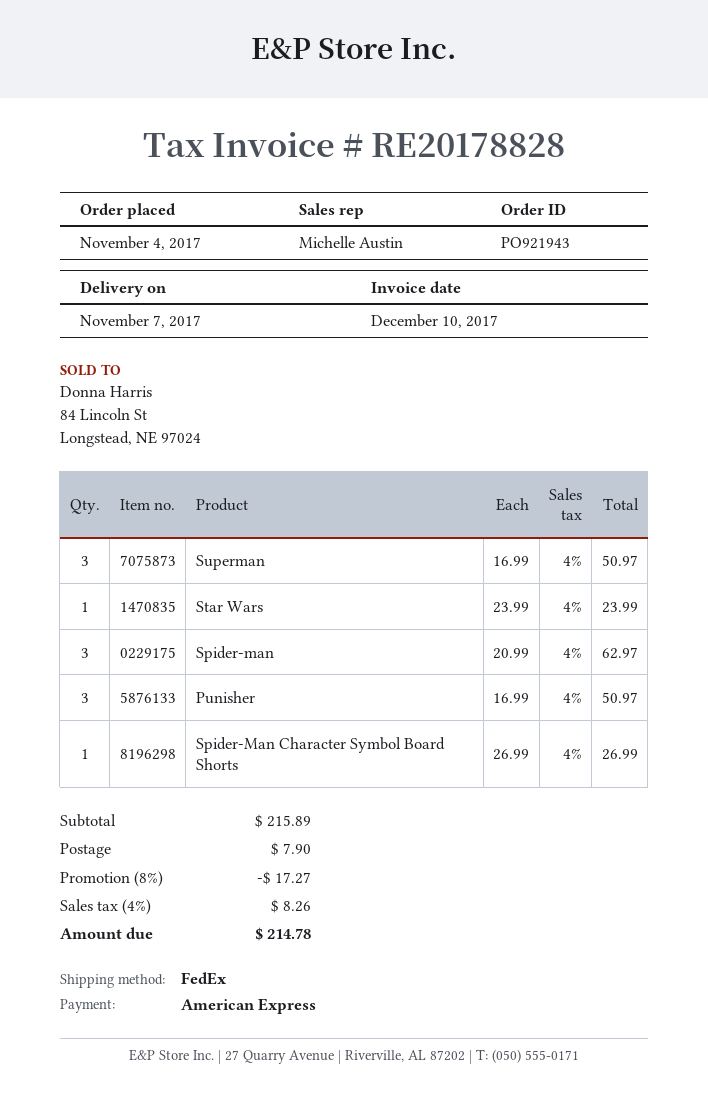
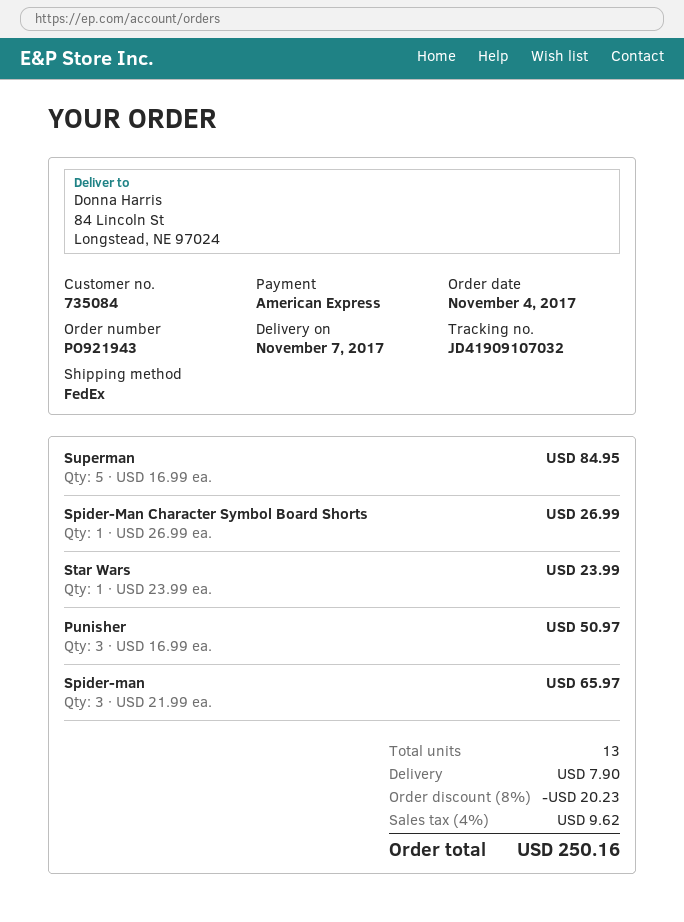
Superman: 3 x 16.99 = 50.97 -> 5 x 16.99 = 84.95
Spider-man: 3 x 20.99 = 62.97 -> 3 x 21.99 = 65.97
discount: 8% = 17.27 -> 8% = 20.23
tax: 4% = 8.26 -> 4% = 9.62
total: 214.78 -> 250.16

